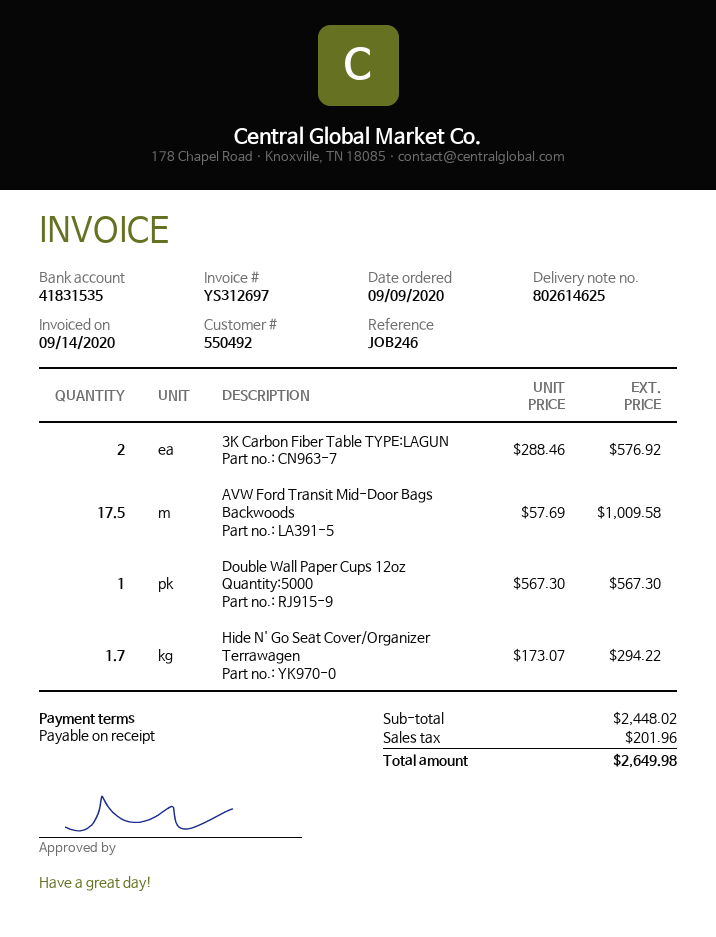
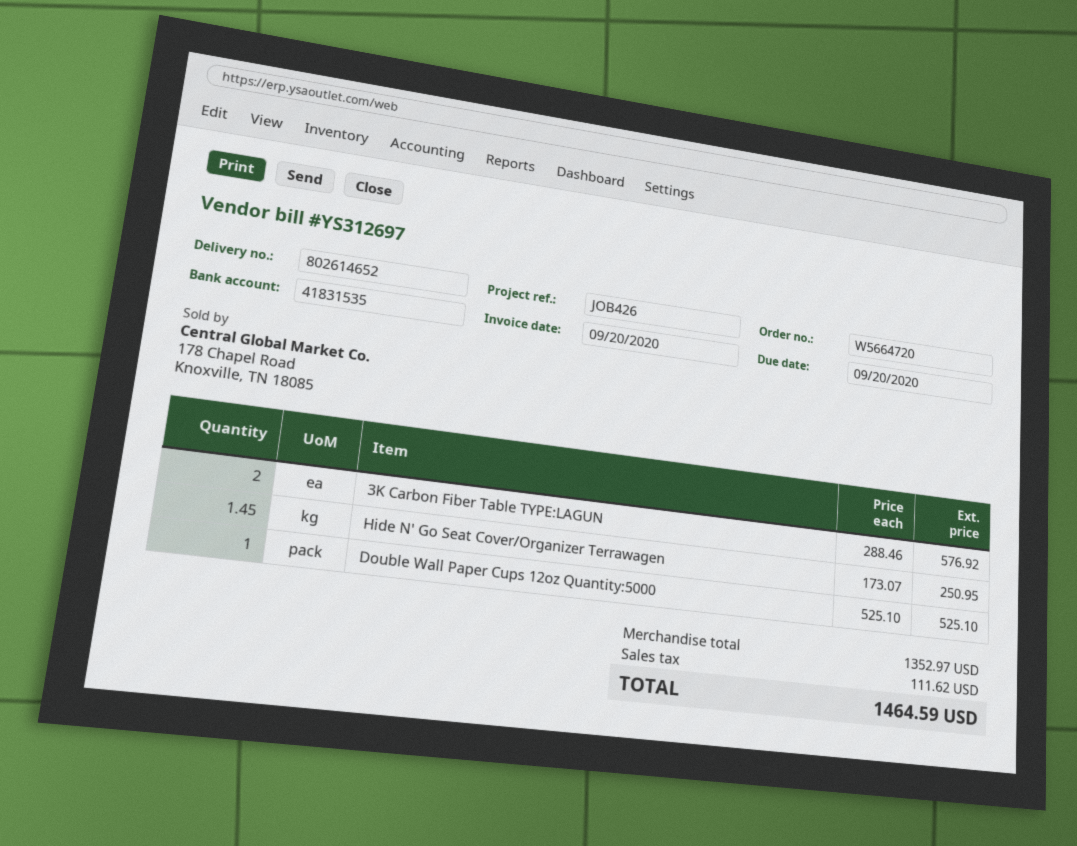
delivery note number: 802614625 -> 802614652
invoice date: 2020-09-14 -> 2020-09-20
reference: JOB246 -> JOB426
AVW Ford Transit Mid-Door Bags Backwoods: 17.5 x 57.69 = 1009.58 -> none
Double Wall Paper Cups 12oz Quantity:5000: 1 x 567.30 = 567.30 -> 1 x 525.10 = 525.10
Hide N' Go Seat Cover/Organizer Terrawagen: 1.7 x 173.07 = 294.22 -> 1.45 x 173.07 = 250.95
subtotal: 2448.02 -> 1352.97
tax: 201.96 -> 111.62
total: 2649.98 -> 1464.59

